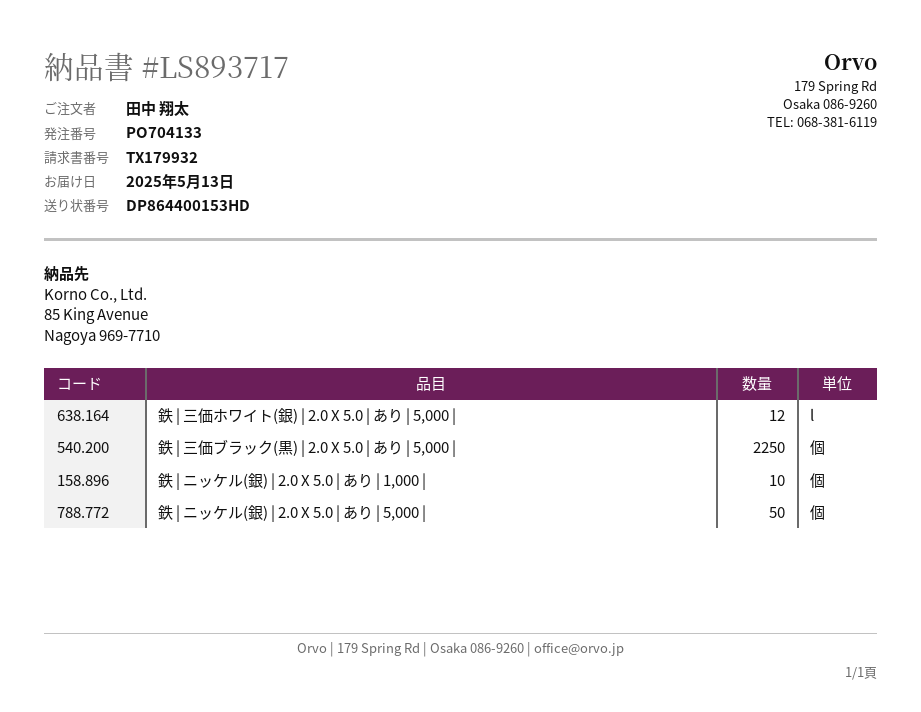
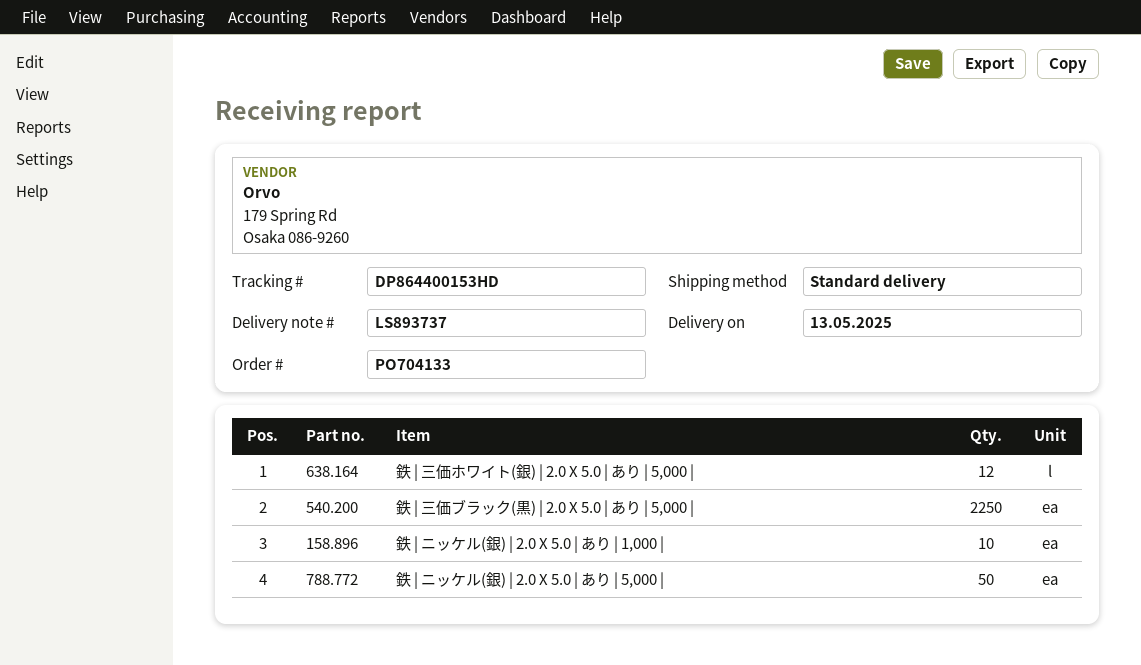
delivery note number: LS893717 -> LS893737

